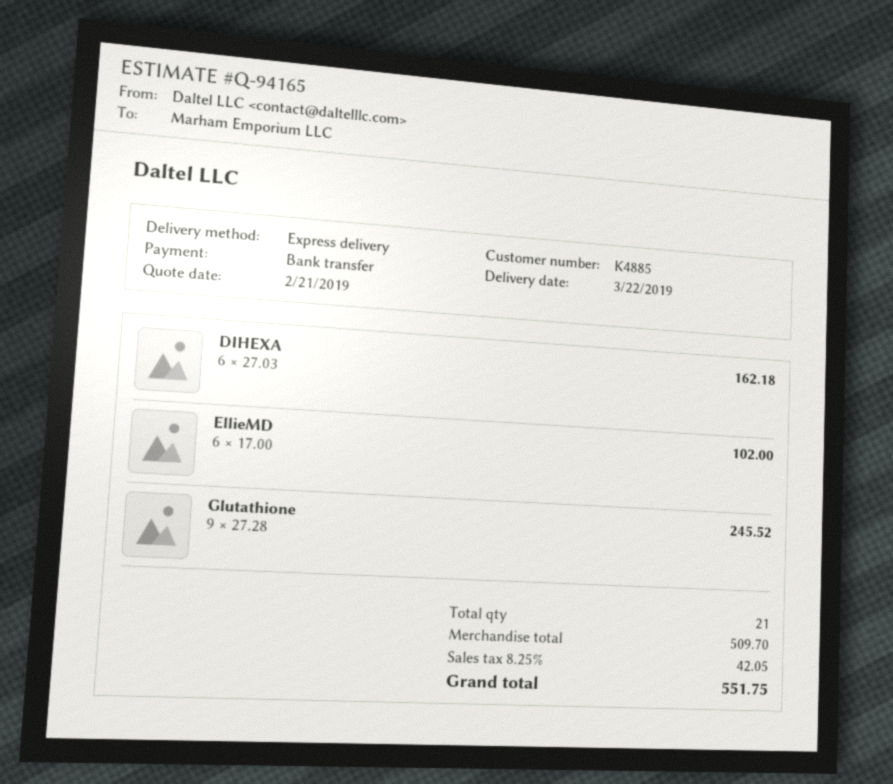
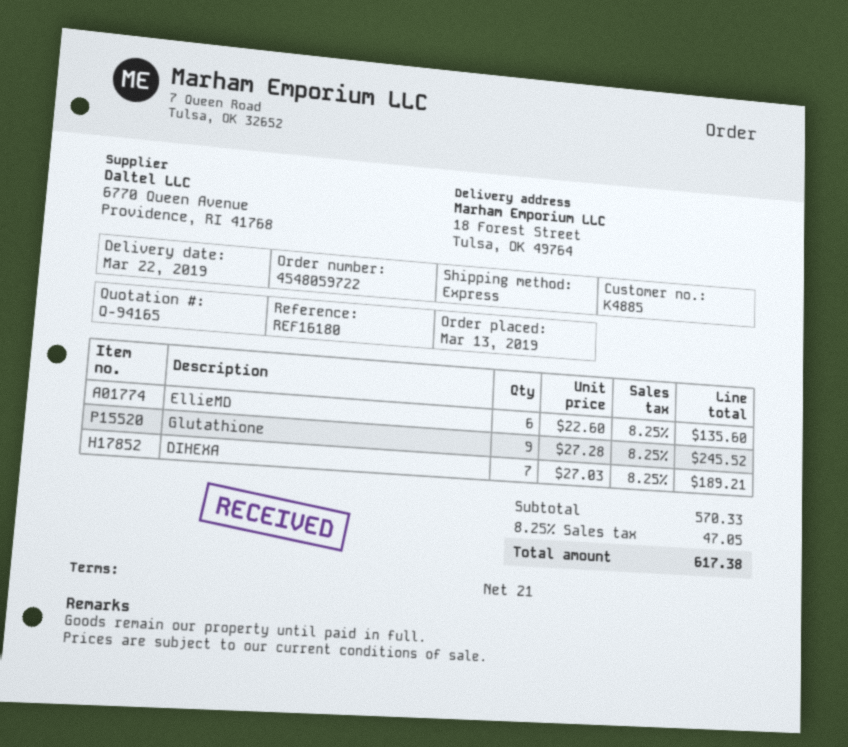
DIHEXA: 6 x 27.03 = 162.18 -> 7 x 27.03 = 189.21
EllieMD: 6 x 17.00 = 102.00 -> 6 x 22.60 = 135.60
subtotal: 509.70 -> 570.33
tax: 8.25% = 42.05 -> 8.25% = 47.05
total: 551.75 -> 617.38

